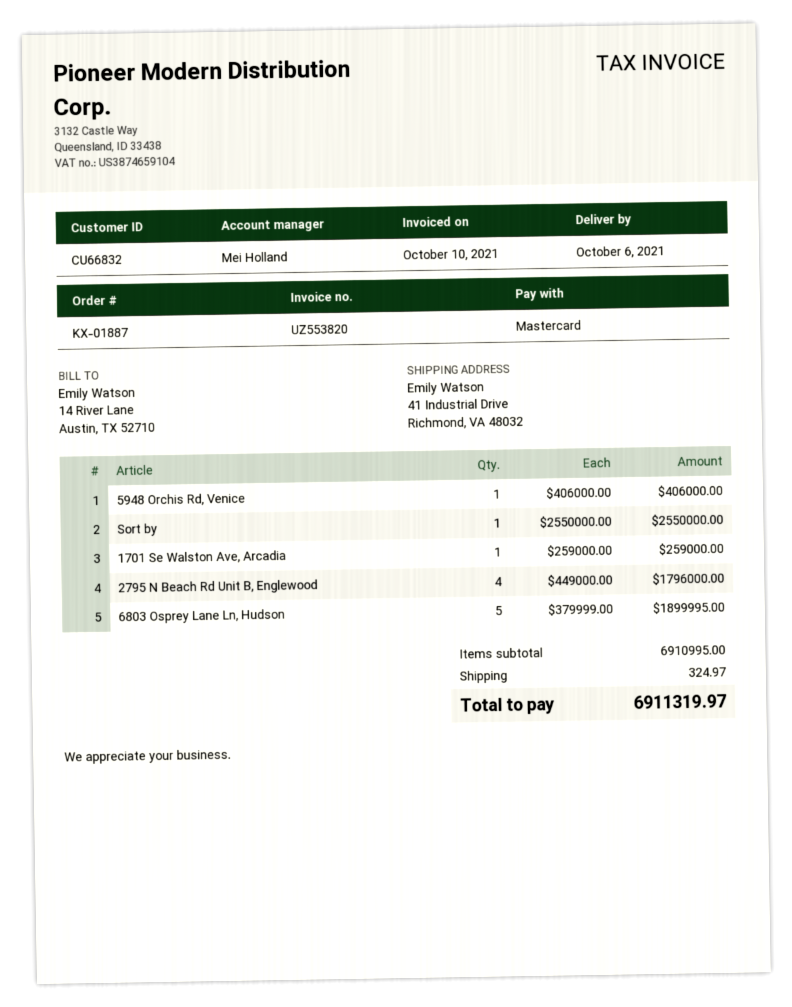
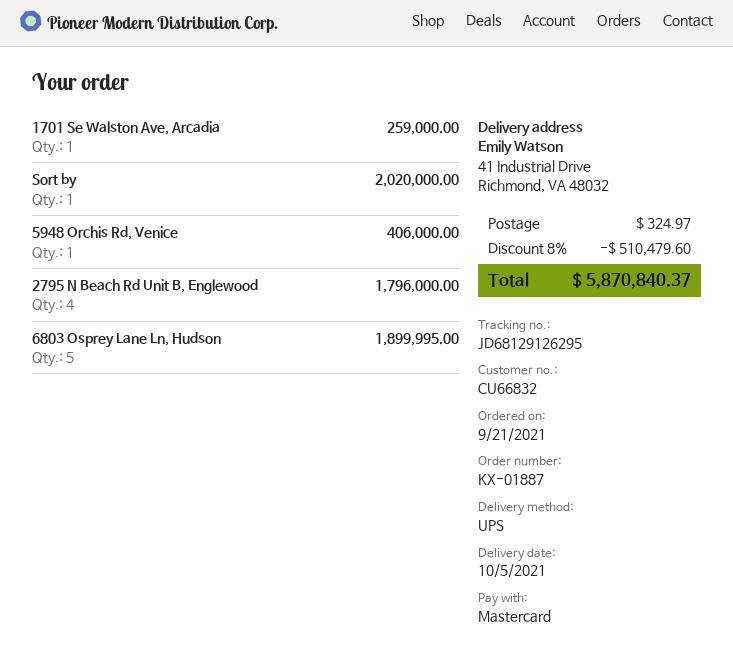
delivery date: 2021-10-06 -> 2021-10-05
Sort by: 1 for 2550000.00 -> 1 for 2020000.00
discount: none -> 8% = 510479.60
total: 6911319.97 -> 5870840.37

